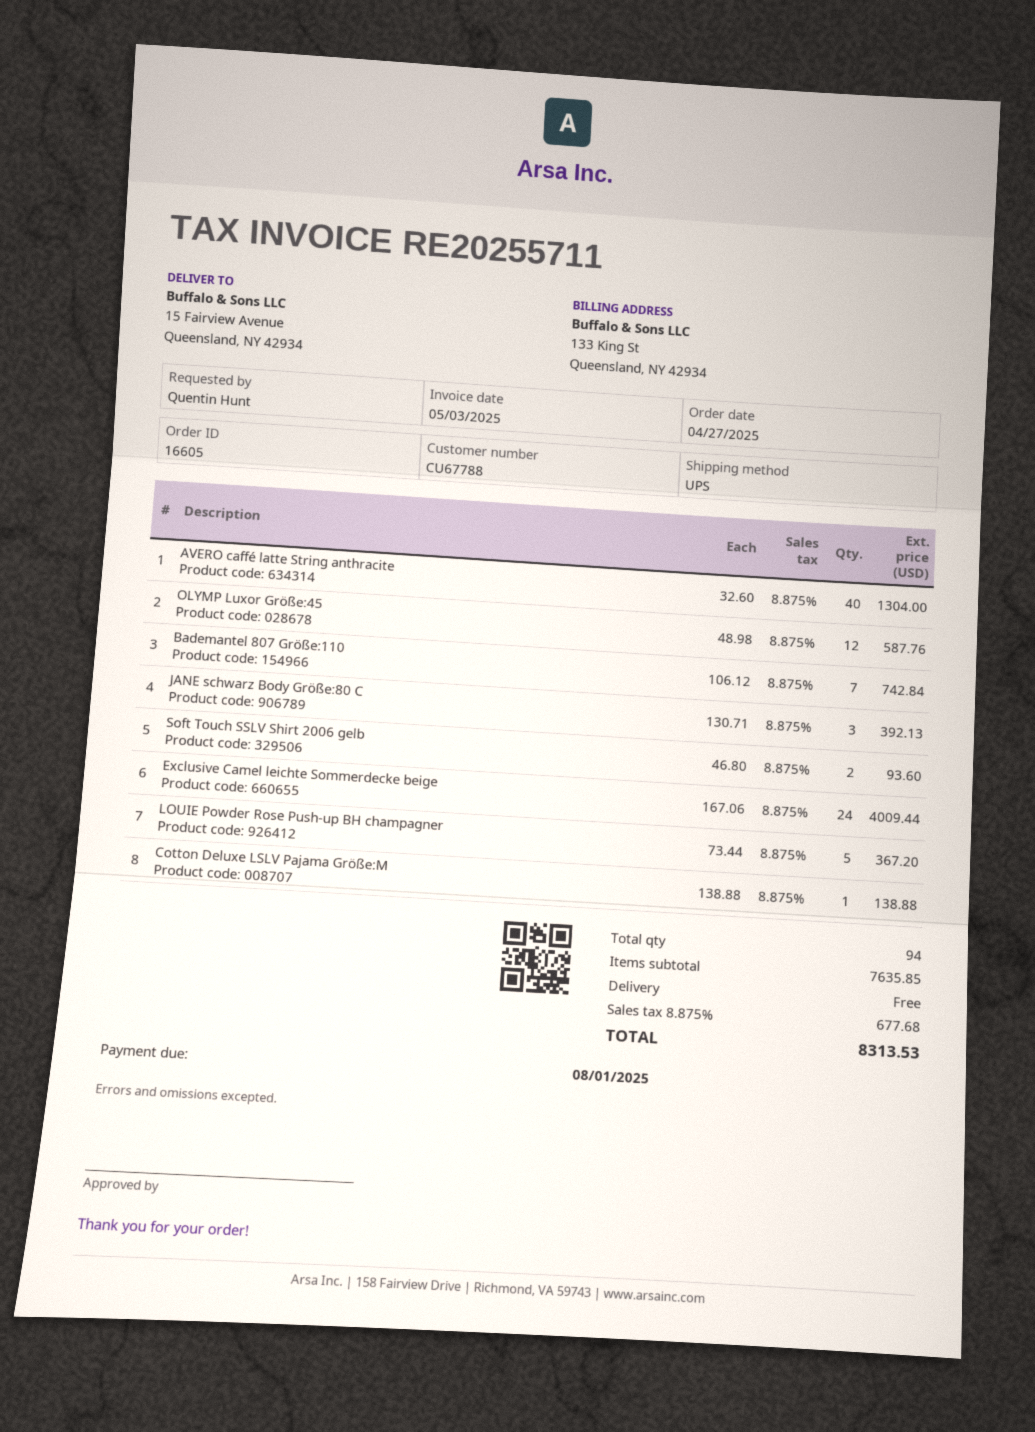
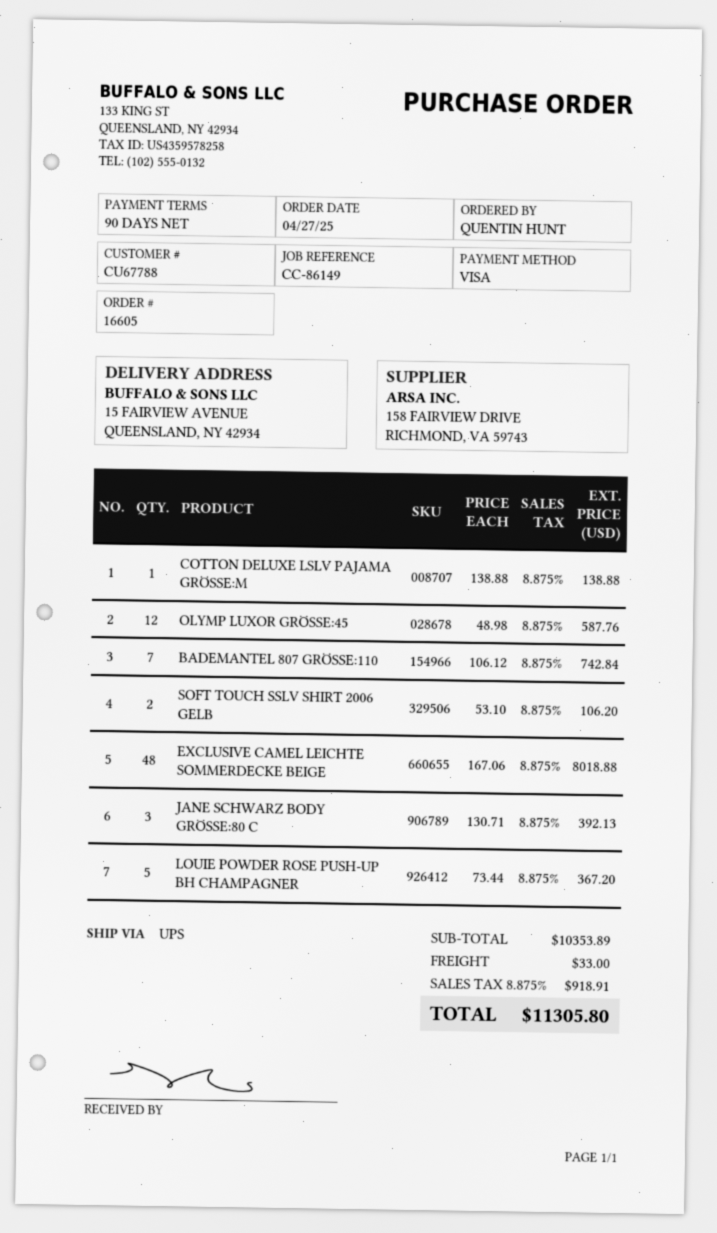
AVERO caffé latte String anthracite: 40 x 32.60 = 1304.00 -> none
Soft Touch SSLV Shirt 2006 gelb: 2 x 46.80 = 93.60 -> 2 x 53.10 = 106.20
Exclusive Camel leichte Sommerdecke beige: 24 x 167.06 = 4009.44 -> 48 x 167.06 = 8018.88
subtotal: 7635.85 -> 10353.89
shipping: 0.00 -> 33.00
tax: 8.875% = 677.68 -> 8.875% = 918.91
total: 8313.53 -> 11305.80

